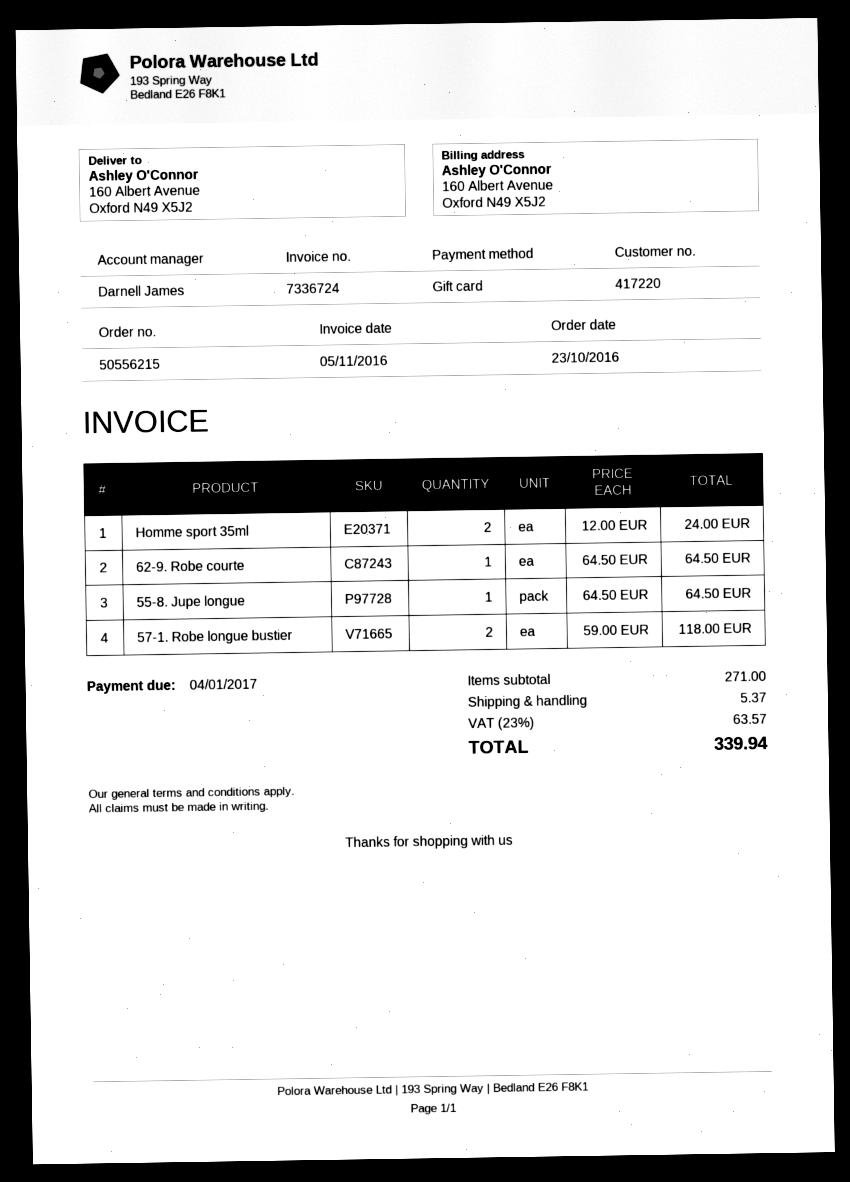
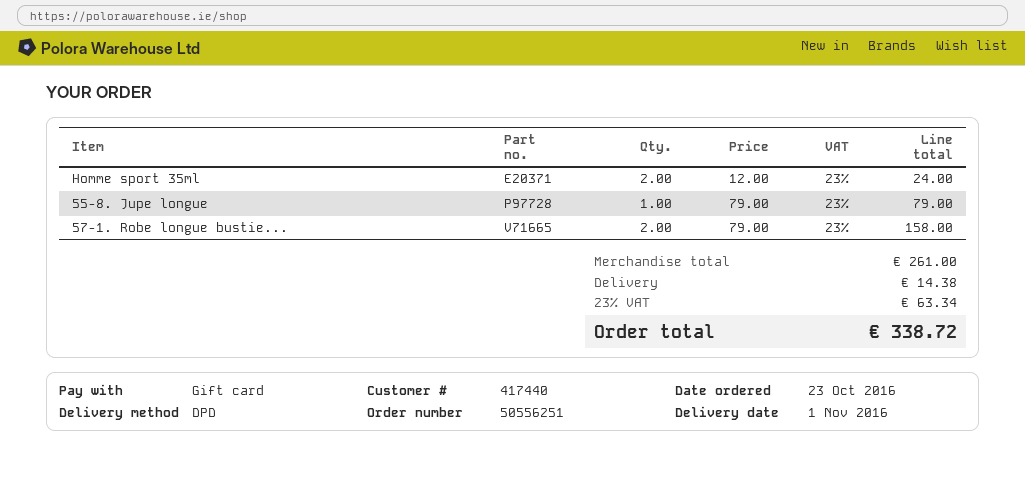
order number: 50556215 -> 50556251
customer number: 417220 -> 417440
62-9. Robe courte: 1 x 64.50 = 64.50 -> none
55-8. Jupe longue: 1 x 64.50 = 64.50 -> 1 x 79.00 = 79.00
57-1. Robe longue bustier: 2 x 59.00 = 118.00 -> 2 x 79.00 = 158.00
subtotal: 271.00 -> 261.00
shipping: 5.37 -> 14.38
tax: 23% = 63.57 -> 23% = 63.34
total: 339.94 -> 338.72

